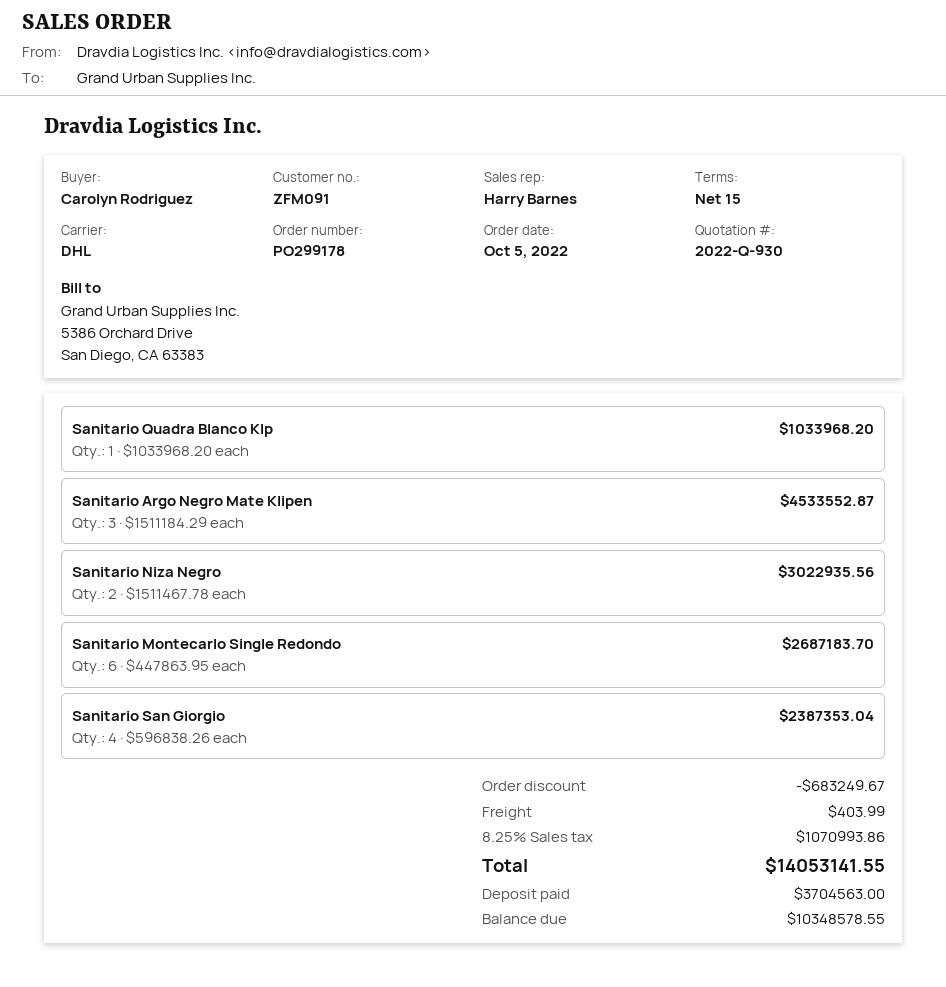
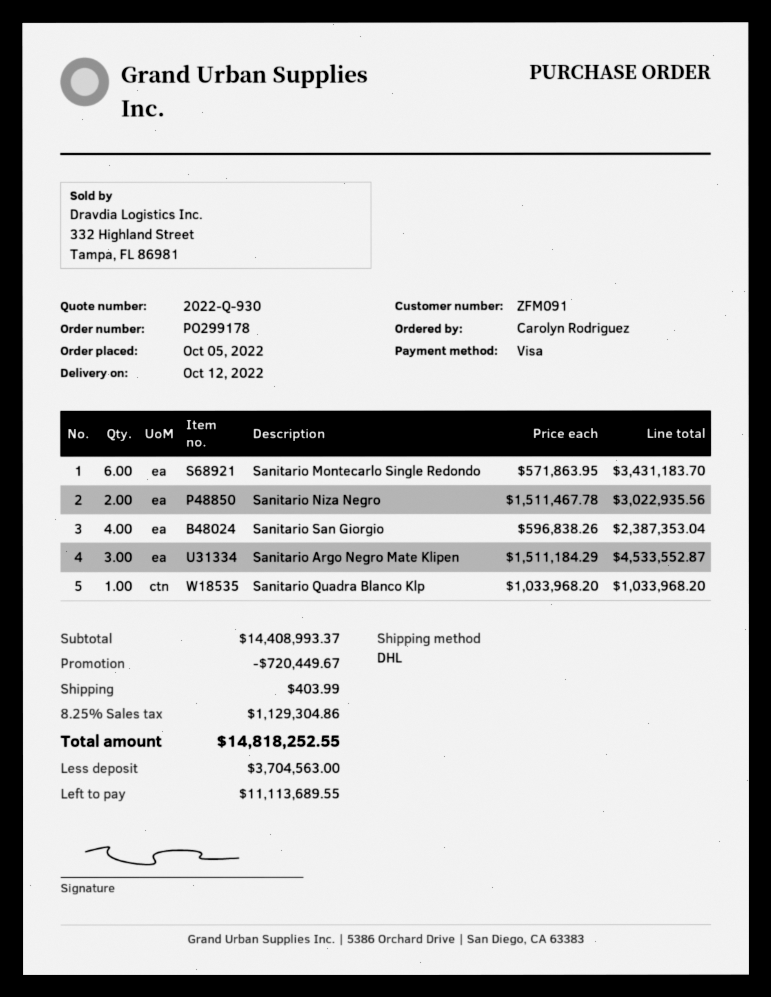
Sanitario Montecarlo Single Redondo: 6 x 447863.95 = 2687183.70 -> 6 x 571863.95 = 3431183.70
discount: 683249.67 -> 720449.67
tax: 8.25% = 1070993.86 -> 8.25% = 1129304.86
total: 14053141.55 -> 14818252.55
balance: 10348578.55 -> 11113689.55

